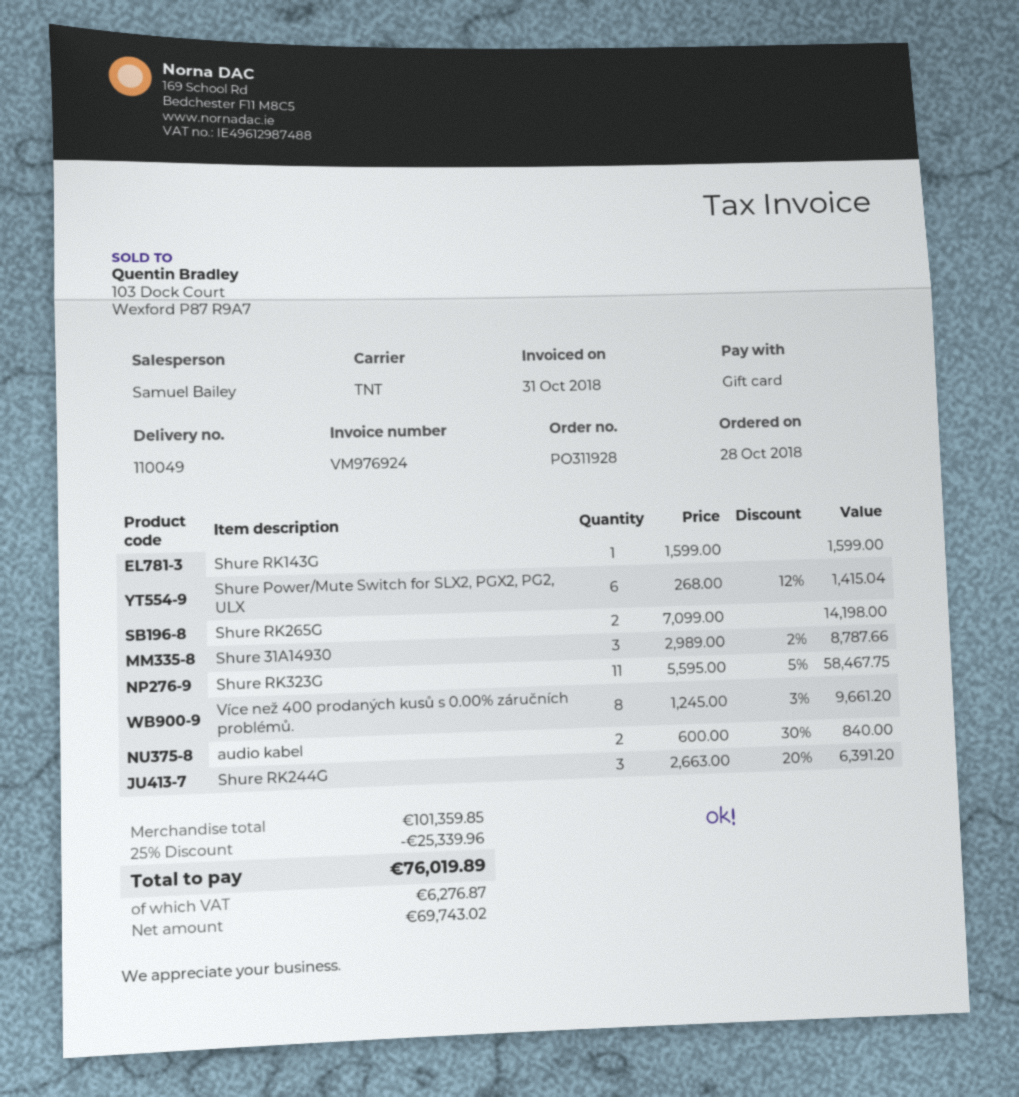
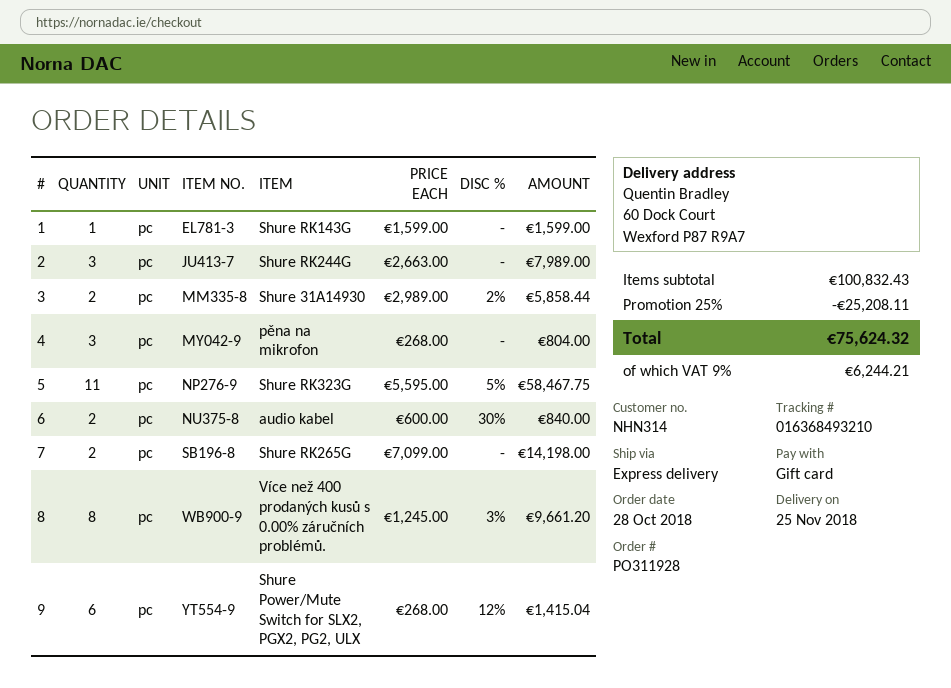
shipping method: TNT -> express
Shure 31A14930: 3 x 2989.00 - 2% = 8787.66 -> 2 x 2989.00 - 2% = 5858.44
Shure RK244G: 3 x 2663.00 - 20% = 6391.20 -> 3 x 2663.00 = 7989.00
pěna na mikrofon: none -> 3 x 268.00 = 804.00
subtotal: 101359.85 -> 100832.43
discount: 25% = 25339.96 -> 25% = 25208.11
tax: 6276.87 -> 6244.21
total: 76019.89 -> 75624.32

